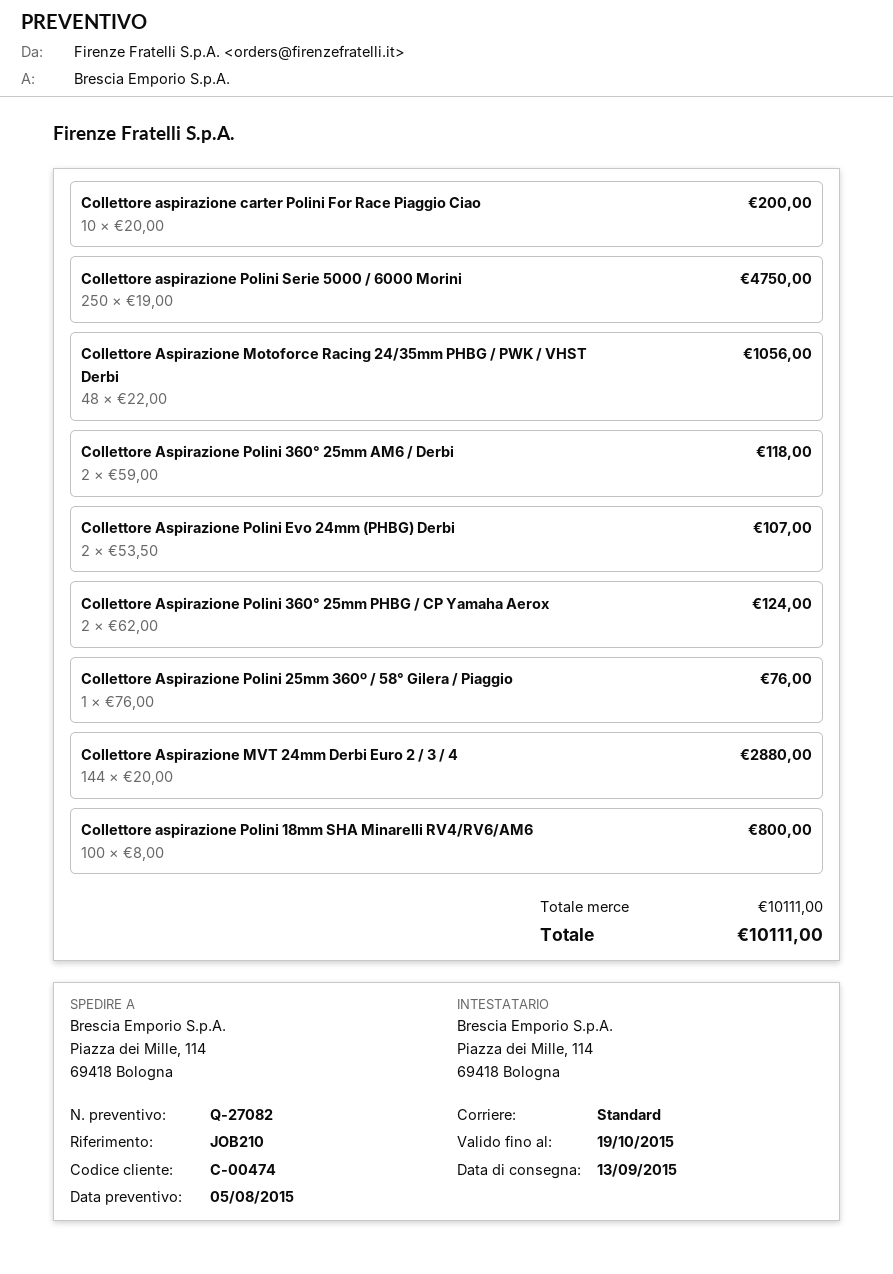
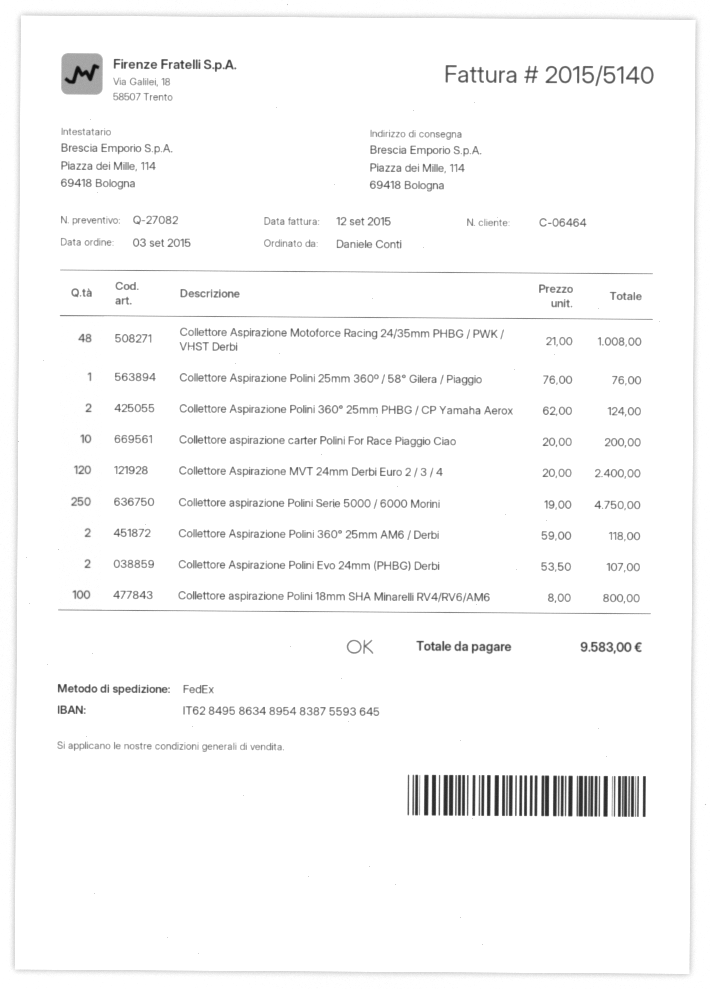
customer number: C-00474 -> C-06464
shipping method: standard -> FedEx
Collettore Aspirazione Motoforce Racing 24/35mm PHBG / PWK / VHST Derbi: 48 x 22.00 = 1056.00 -> 48 x 21.00 = 1008.00
Collettore Aspirazione MVT 24mm Derbi Euro 2 / 3 / 4: 144 x 20.00 = 2880.00 -> 120 x 20.00 = 2400.00
total: 10111.00 -> 9583.00

